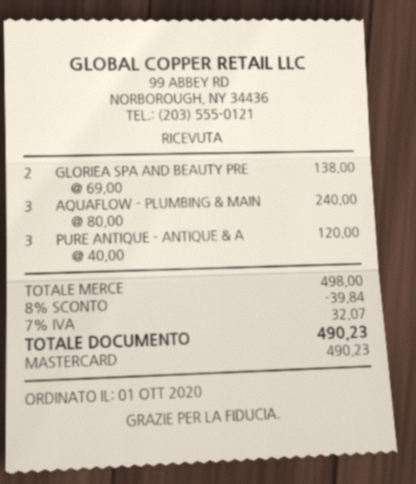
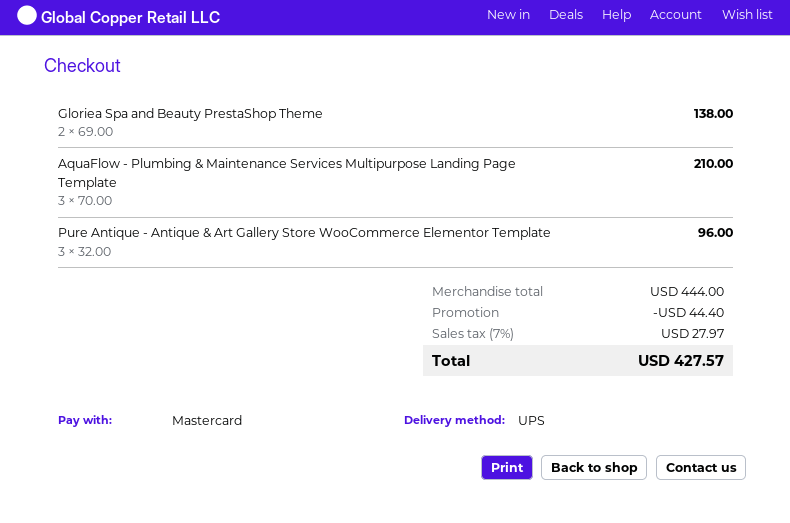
AQUAFLOW - PLUMBING & MAIN: 3 x 80.00 = 240.00 -> 3 x 70.00 = 210.00
PURE ANTIQUE - ANTIQUE & A: 3 x 40.00 = 120.00 -> 3 x 32.00 = 96.00
subtotal: 498.00 -> 444.00
discount: 39.84 -> 44.40
tax: 7% = 32.07 -> 7% = 27.97
total: 490.23 -> 427.57

